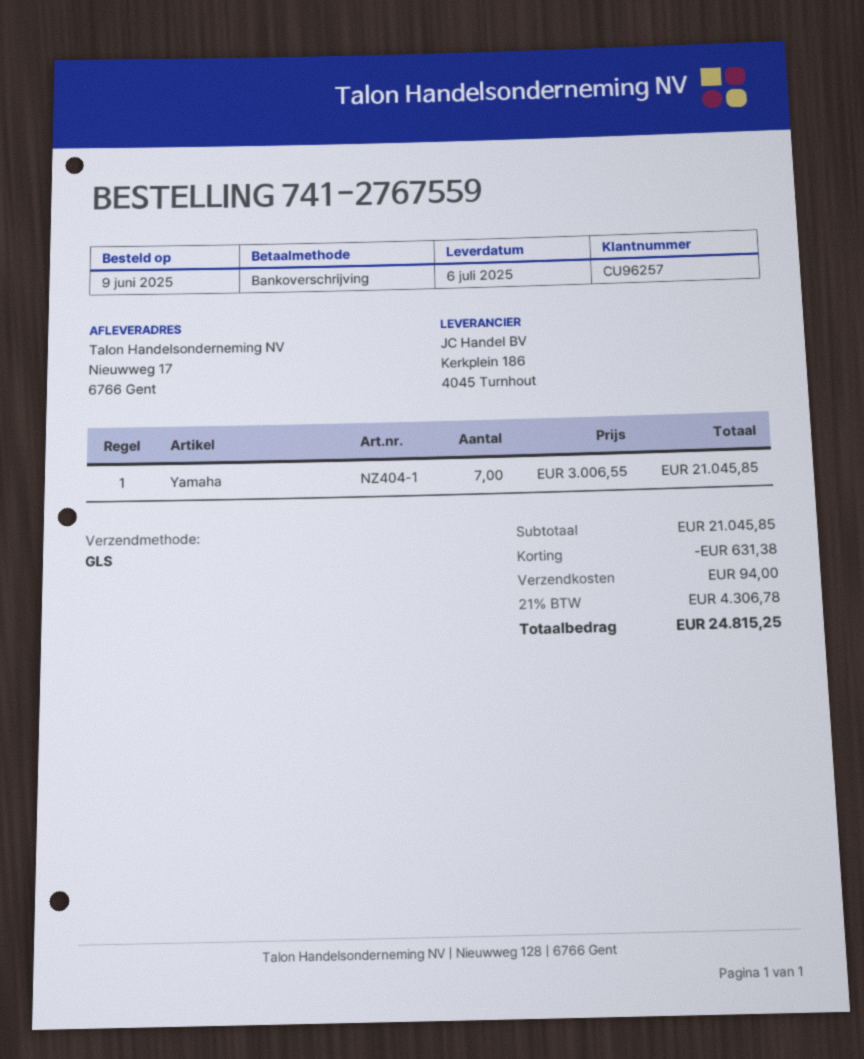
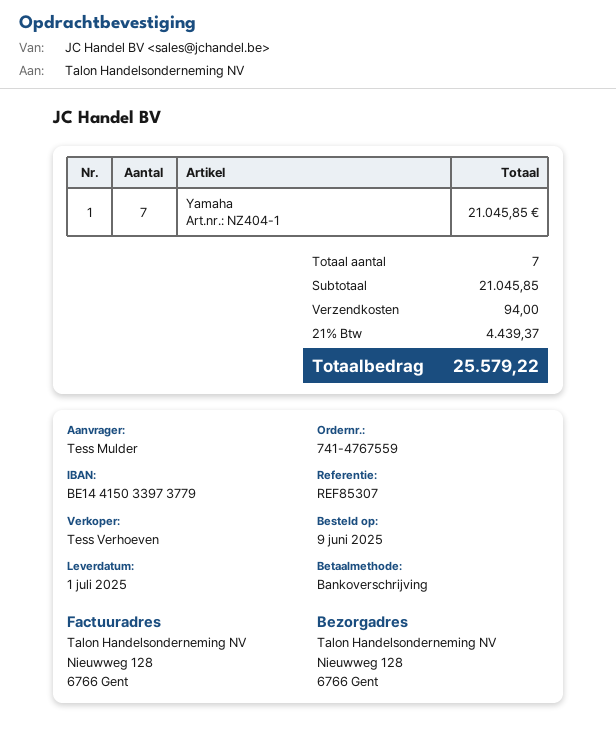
order number: 741-2767559 -> 741-4767559
delivery date: 2025-07-06 -> 2025-07-01
ship to: Nieuwweg 17, 6766 Gent -> Nieuwweg 128, 6766 Gent
discount: 631.38 -> none
tax: 21% = 4306.78 -> 21% = 4439.37
total: 24815.25 -> 25579.22

